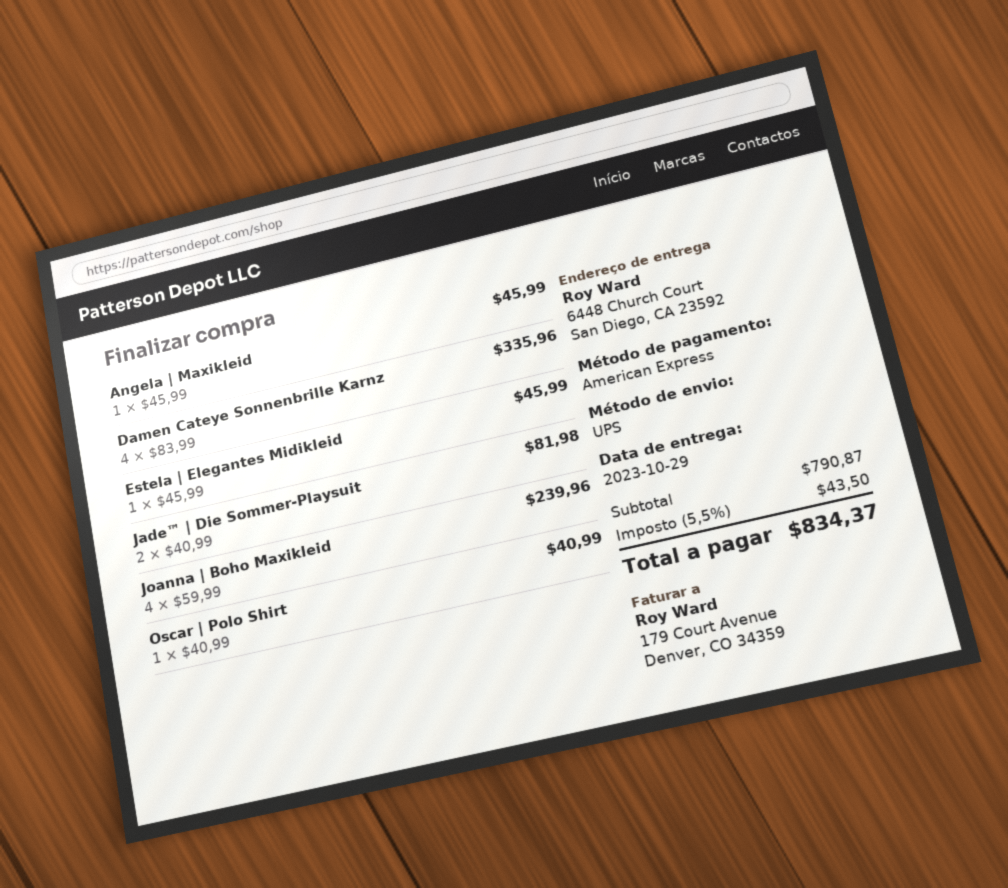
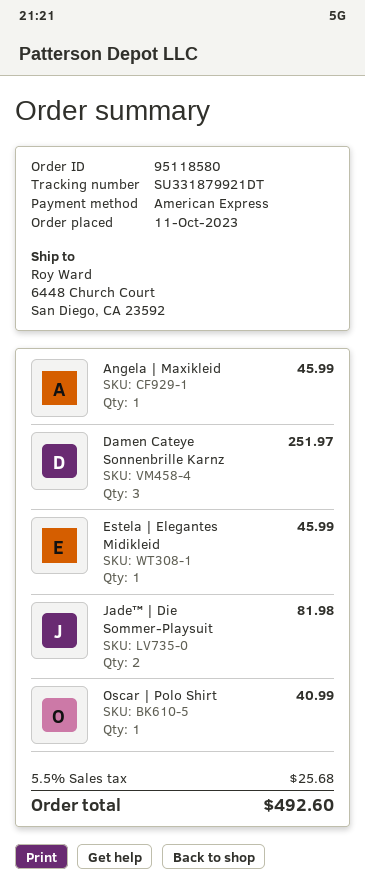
Damen Cateye Sonnenbrille Karnz: 4 for 335.96 -> 3 for 251.97
Joanna | Boho Maxikleid: 4 for 239.96 -> none
tax: 5.5% = 43.50 -> 5.5% = 25.68
total: 834.37 -> 492.60

